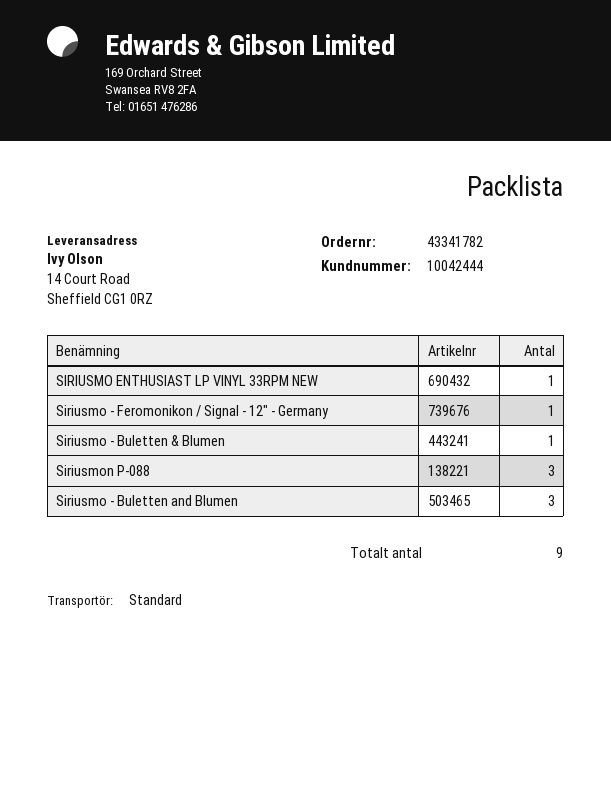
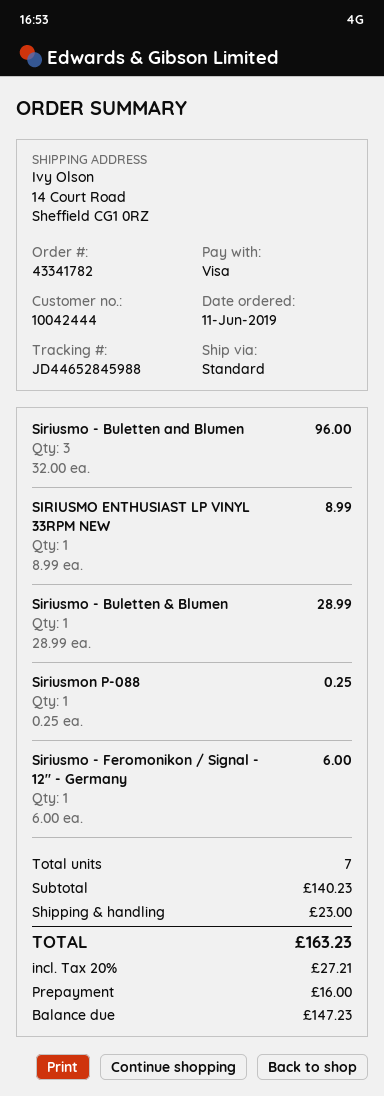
Siriusmon P-088: 3 -> 1
total quantity: 9 -> 7

